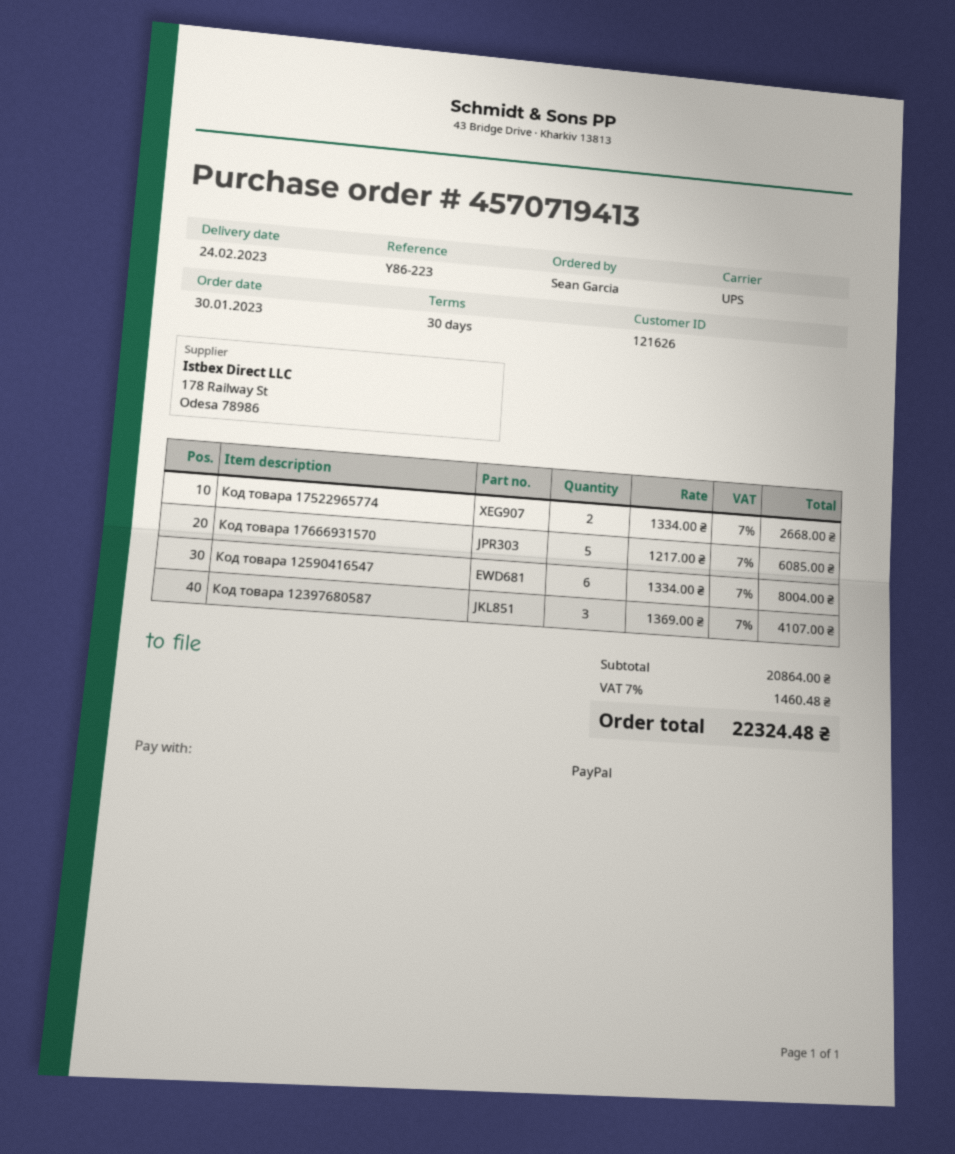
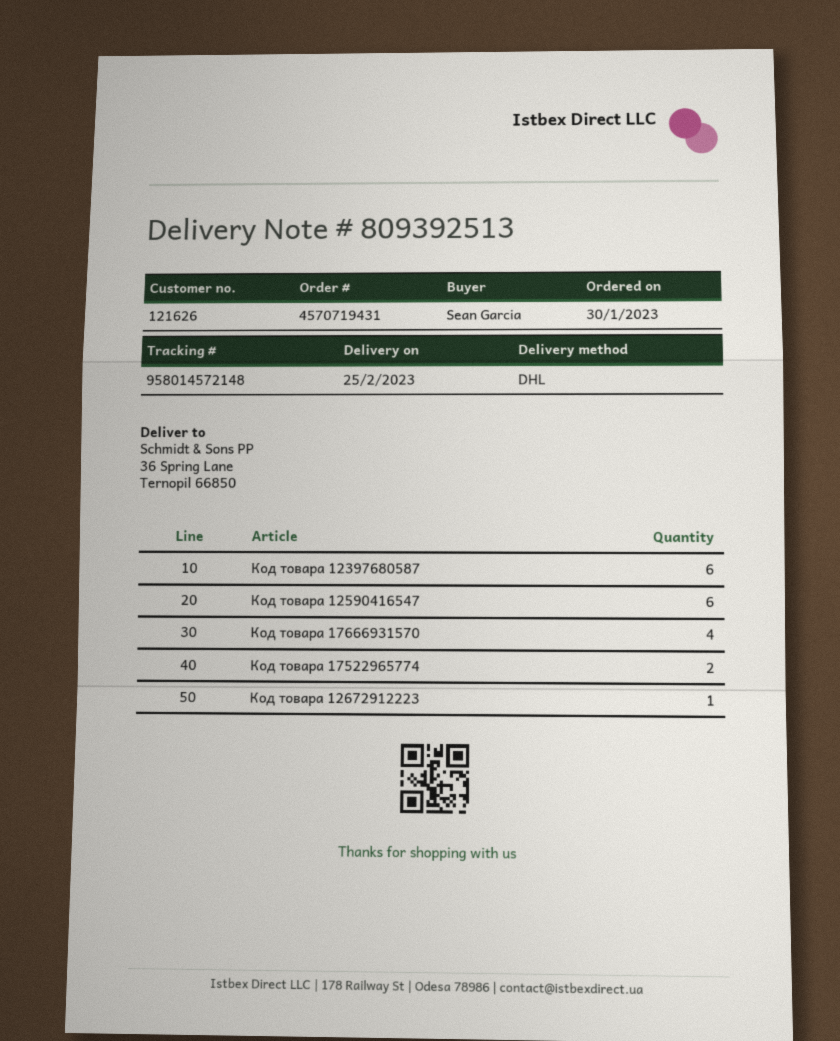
order number: 4570719413 -> 4570719431
delivery date: 2023-02-24 -> 2023-02-25
shipping method: UPS -> DHL
Код товара 17666931570: 5 -> 4
Код товара 12397680587: 3 -> 6
Код товара 12672912223: none -> 1

